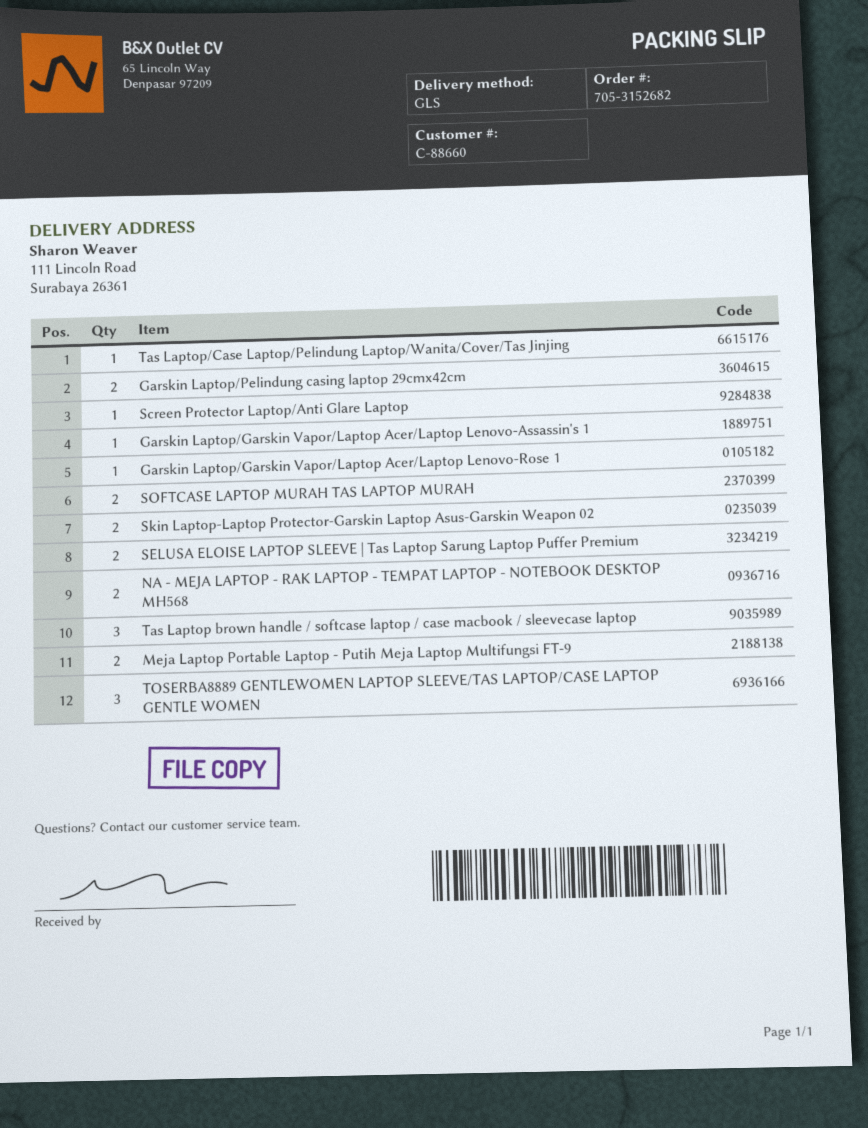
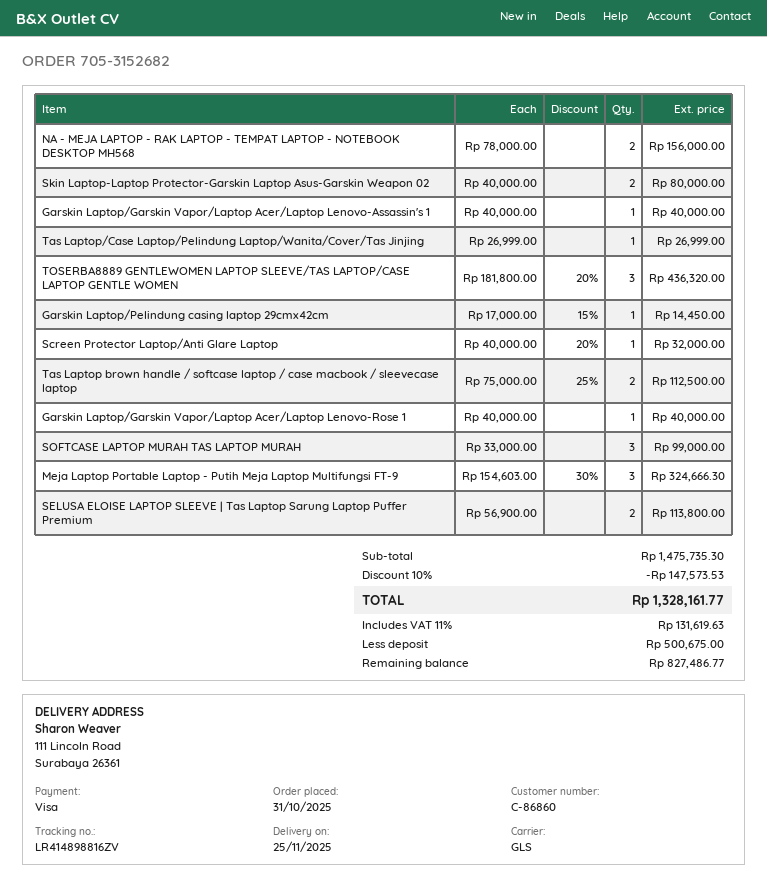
customer number: C-88660 -> C-86860
Garskin Laptop/Pelindung casing laptop 29cmx42cm: 2 -> 1
SOFTCASE LAPTOP MURAH TAS LAPTOP MURAH: 2 -> 3
Tas Laptop brown handle / softcase laptop / case macbook / sleevecase laptop: 3 -> 2
Meja Laptop Portable Laptop - Putih Meja Laptop Multifungsi FT-9: 2 -> 3

